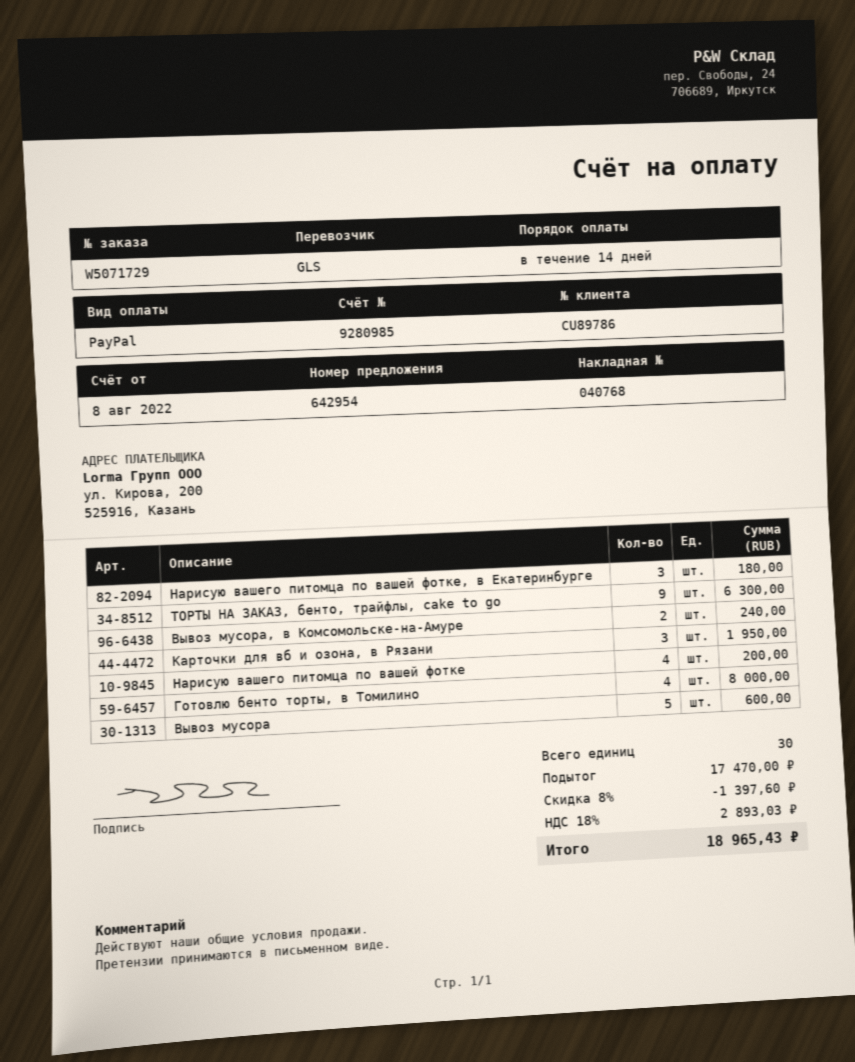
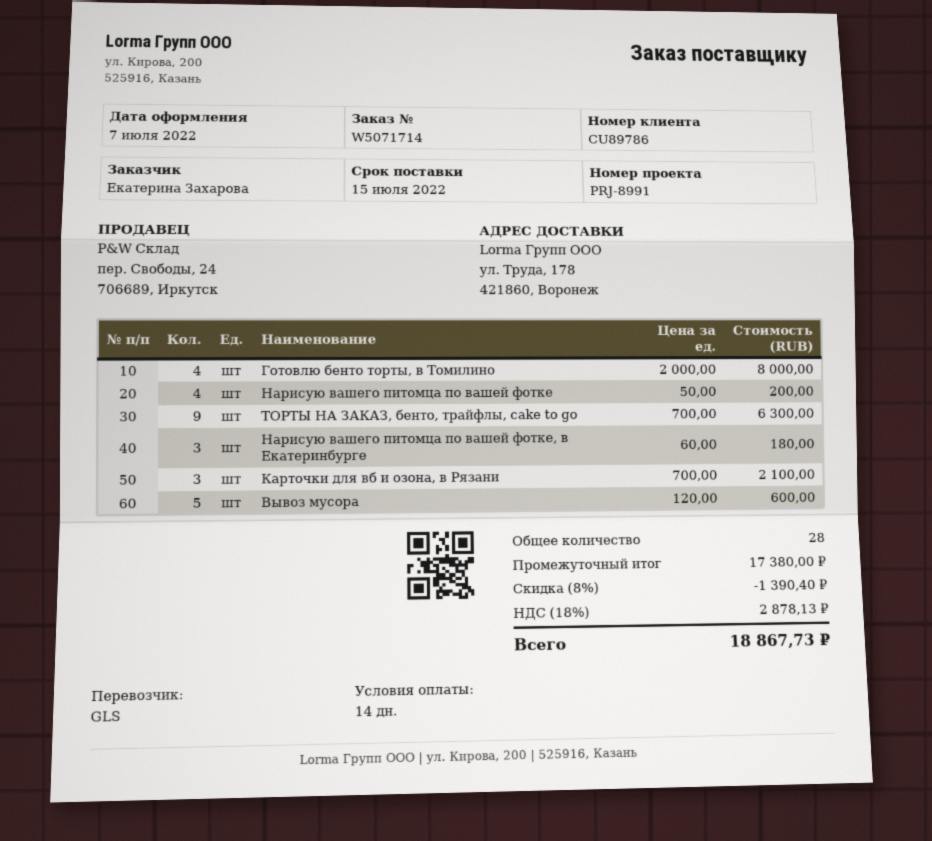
order number: W5071729 -> W5071714
Вывоз мусора, в Комсомольске-на-Амуре: 2 for 240.00 -> none
Карточки для вб и озона, в Рязани: 3 for 1950.00 -> 3 for 2100.00
total quantity: 30 -> 28
subtotal: 17470.00 -> 17380.00
discount: 8% = 1397.60 -> 8% = 1390.40
tax: 18% = 2893.03 -> 18% = 2878.13
total: 18965.43 -> 18867.73

